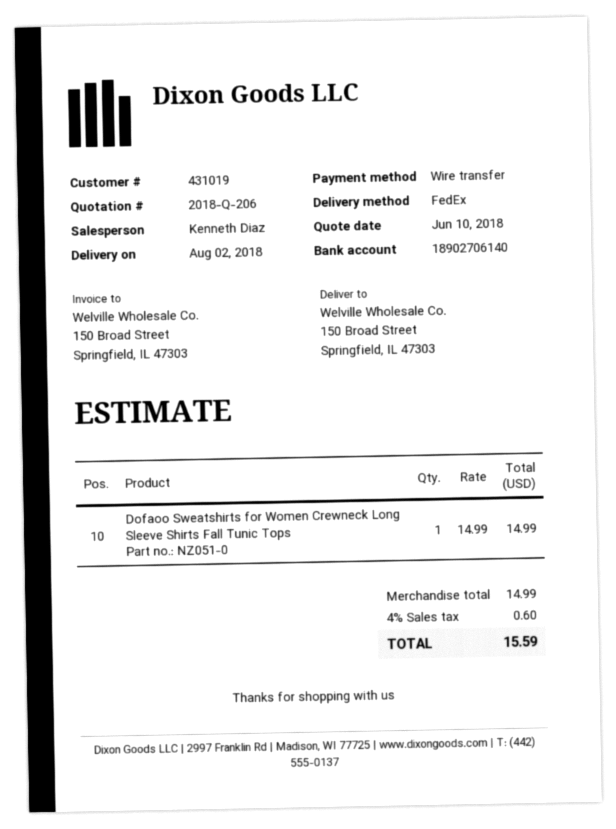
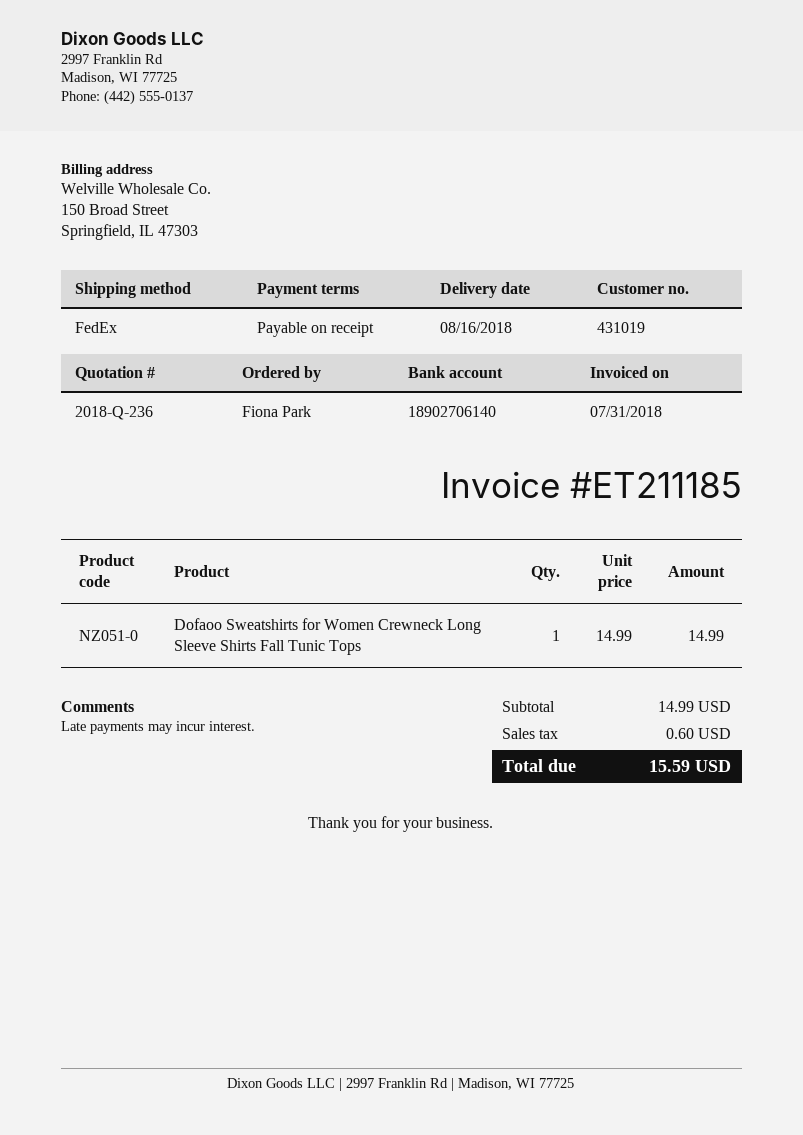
quote number: 2018-Q-206 -> 2018-Q-236
delivery date: 2018-08-02 -> 2018-08-16

